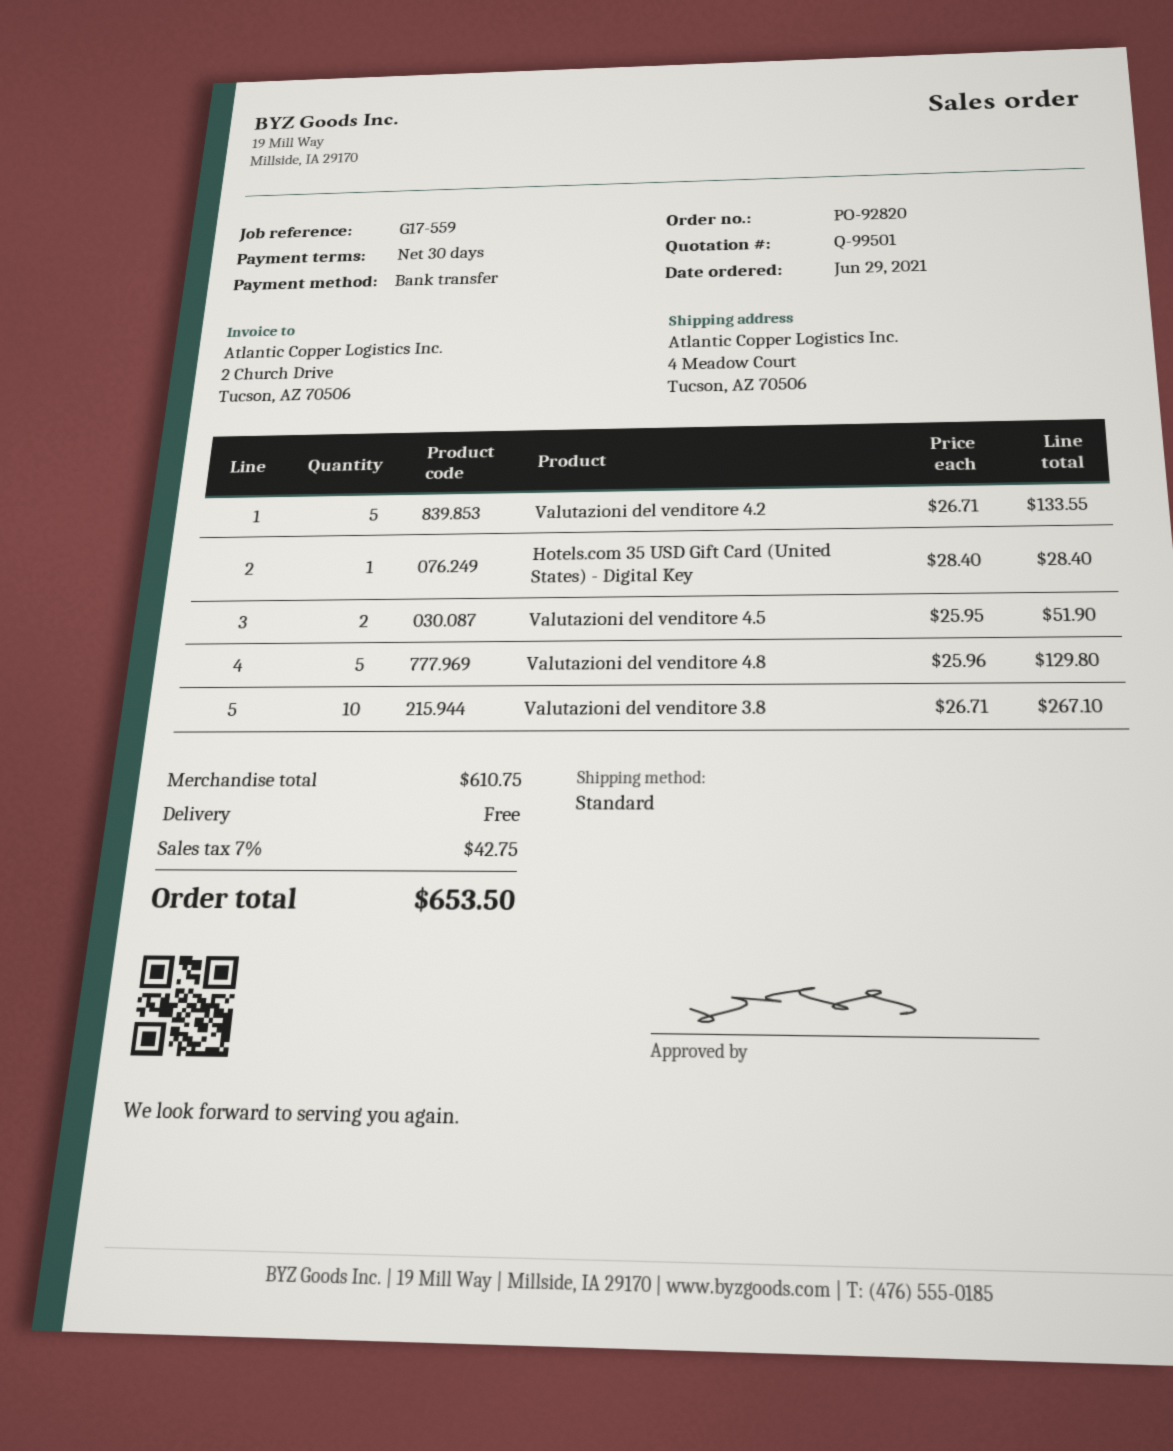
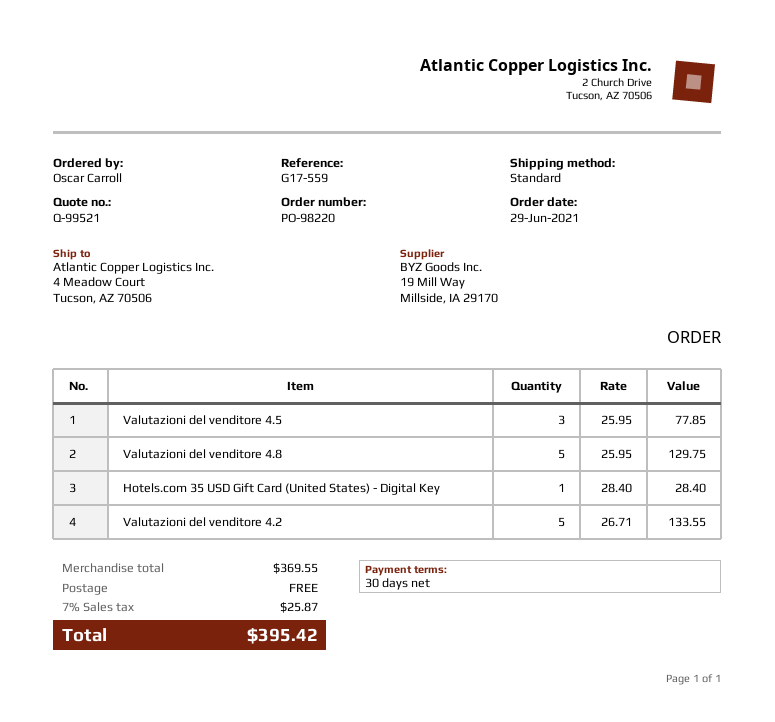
quote number: Q-99501 -> Q-99521
order number: PO-92820 -> PO-98220
Valutazioni del venditore 4.5: 2 x 25.95 = 51.90 -> 3 x 25.95 = 77.85
Valutazioni del venditore 4.8: 5 x 25.96 = 129.80 -> 5 x 25.95 = 129.75
Valutazioni del venditore 3.8: 10 x 26.71 = 267.10 -> none
subtotal: 610.75 -> 369.55
tax: 7% = 42.75 -> 7% = 25.87
total: 653.50 -> 395.42

